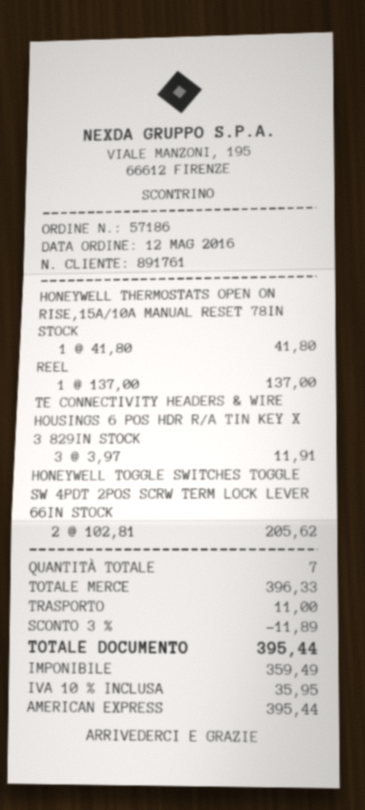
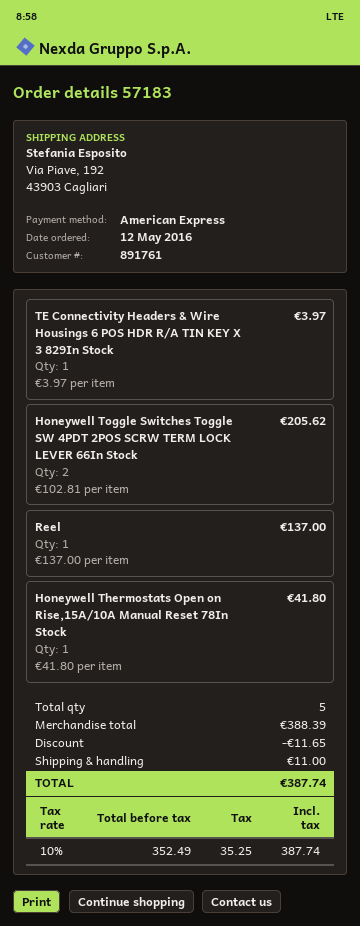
order number: 57186 -> 57183
TE CONNECTIVITY HEADERS & WIRE HOUSINGS 6 POS HDR R/A TIN KEY X 3 829IN STOCK: 3 x 3.97 = 11.91 -> 1 x 3.97 = 3.97
total quantity: 7 -> 5
subtotal: 396.33 -> 388.39
discount: 11.89 -> 11.65
net: 359.49 -> 352.49
tax: 10% = 35.95 -> 10% = 35.25
total: 395.44 -> 387.74

